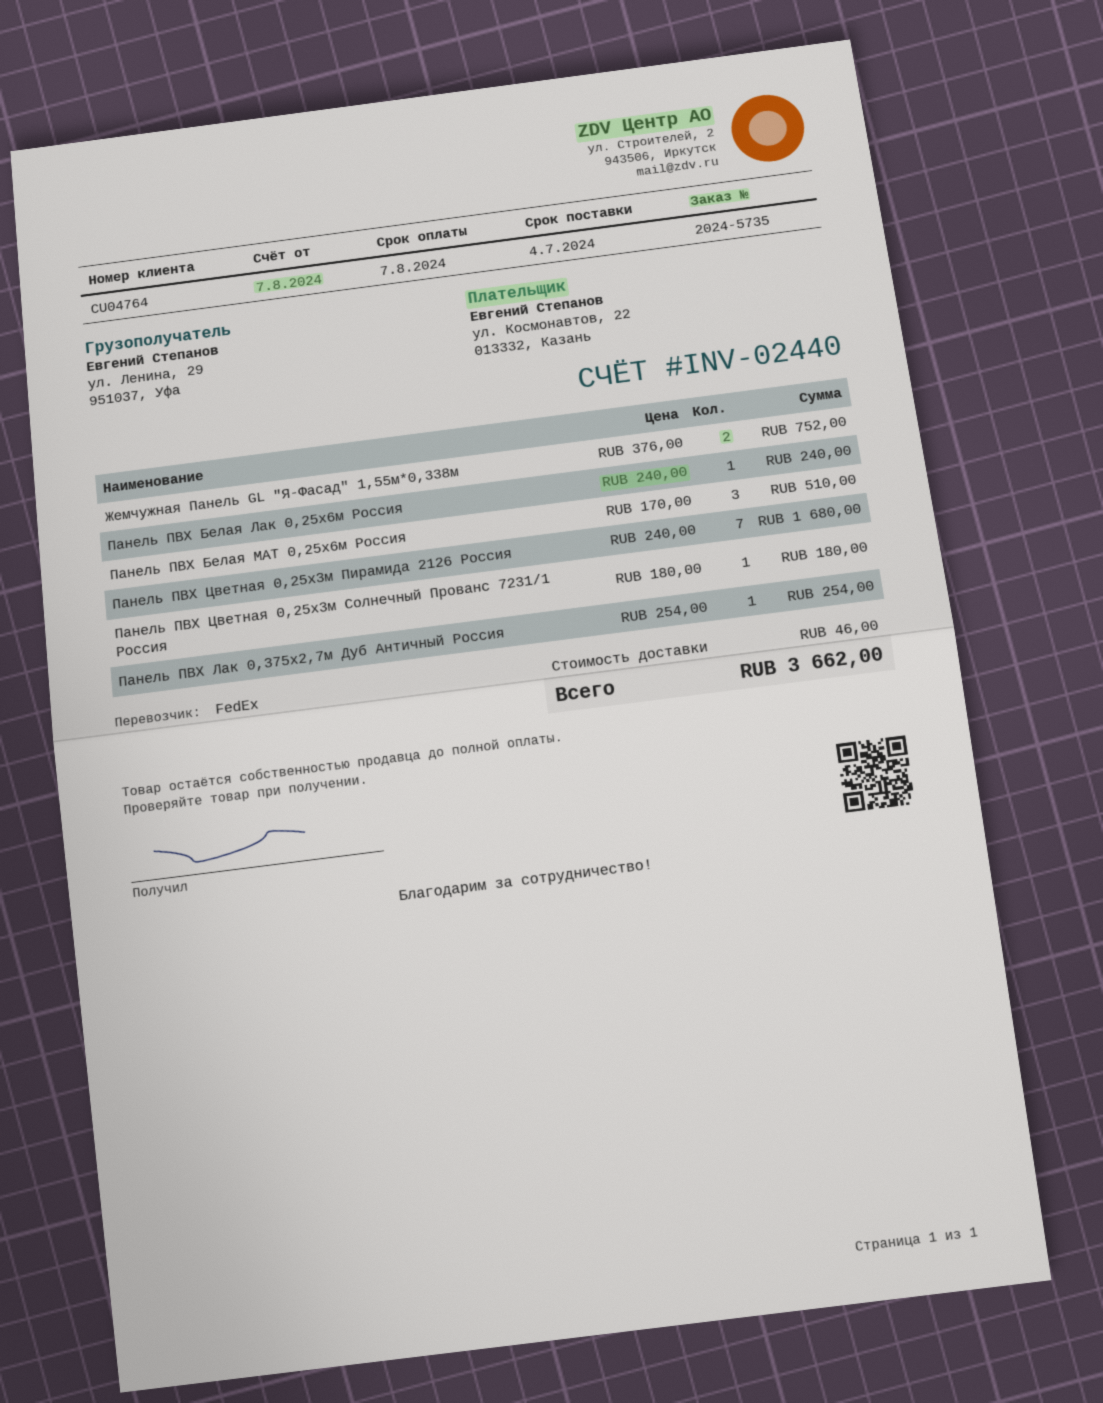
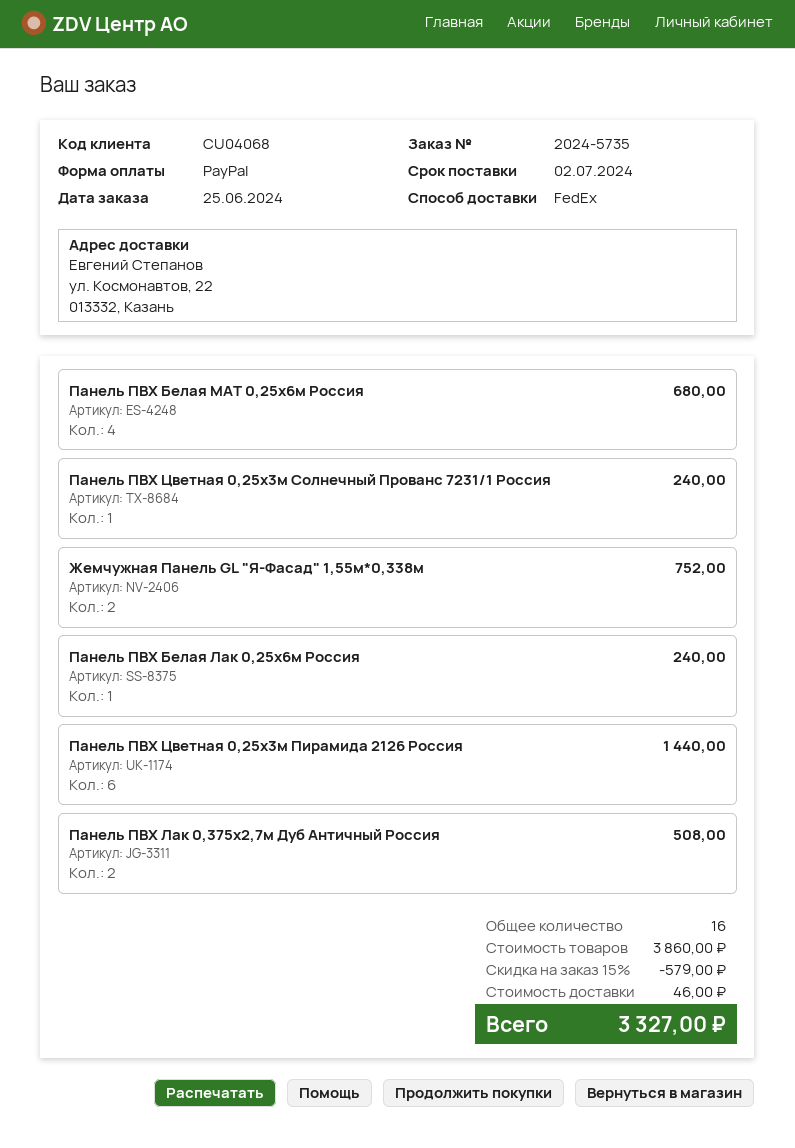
delivery date: 2024-07-04 -> 2024-07-02
customer number: CU04764 -> CU04068
ship to: ул. Ленина, 29, 951037, Уфа -> ул. Космонавтов, 22, 013332, Казань
Панель ПВХ Белая МАТ 0,25х6м Россия: 3 for 510.00 -> 4 for 680.00
Панель ПВХ Цветная 0,25х3м Пирамида 2126 Россия: 7 for 1680.00 -> 6 for 1440.00
Панель ПВХ Цветная 0,25х3м Солнечный Прованс 7231/1 Россия: 1 for 180.00 -> 1 for 240.00
Панель ПВХ Лак 0,375х2,7м Дуб Античный Россия: 1 for 254.00 -> 2 for 508.00
discount: none -> 15% = 579.00
total: 3662.00 -> 3327.00

